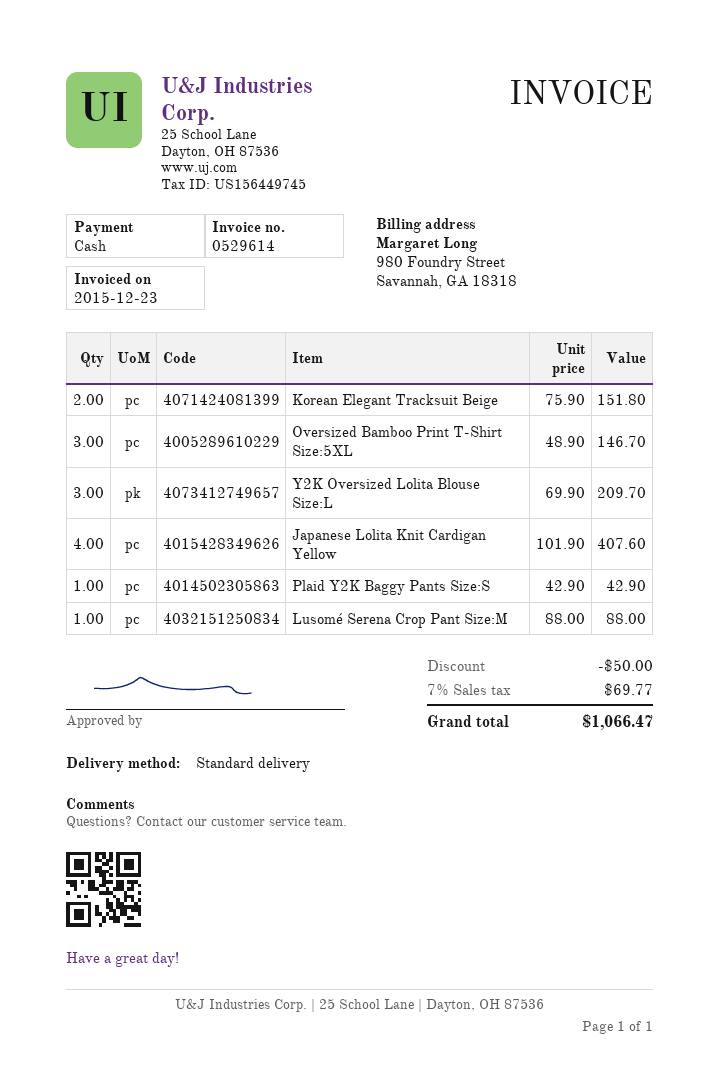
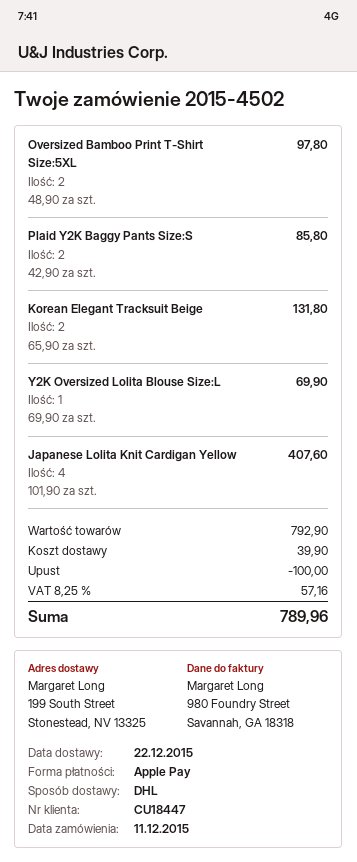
payment method: cash -> Apple Pay
shipping method: standard -> DHL
Korean Elegant Tracksuit Beige: 2 x 75.90 = 151.80 -> 2 x 65.90 = 131.80
Oversized Bamboo Print T-Shirt Size:5XL: 3 x 48.90 = 146.70 -> 2 x 48.90 = 97.80
Y2K Oversized Lolita Blouse Size:L: 3 x 69.90 = 209.70 -> 1 x 69.90 = 69.90
Plaid Y2K Baggy Pants Size:S: 1 x 42.90 = 42.90 -> 2 x 42.90 = 85.80
Lusomé Serena Crop Pant Size:M: 1 x 88.00 = 88.00 -> none
discount: 50.00 -> 100.00
shipping: none -> 39.90
tax: 7% = 69.77 -> 8.25% = 57.16
total: 1066.47 -> 789.96

